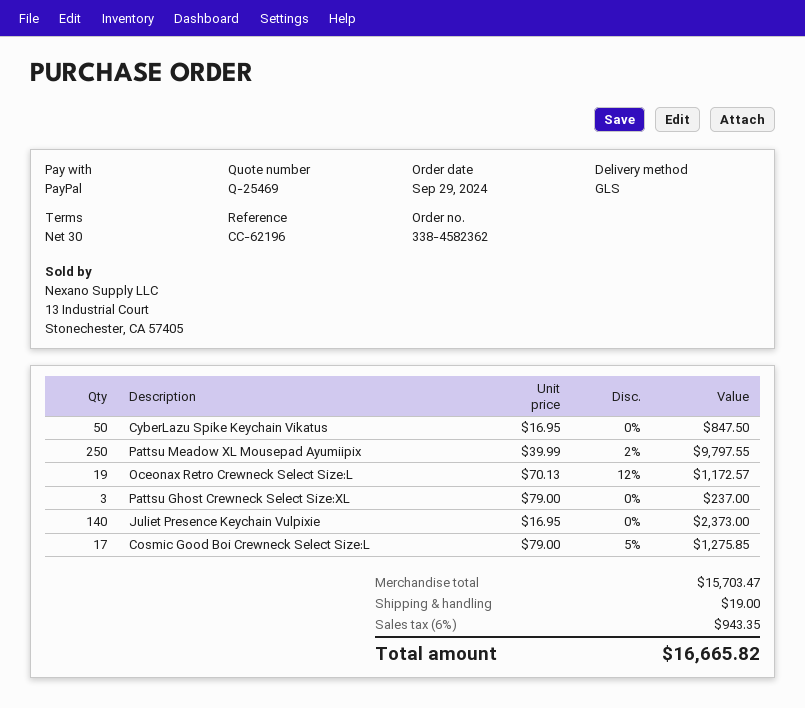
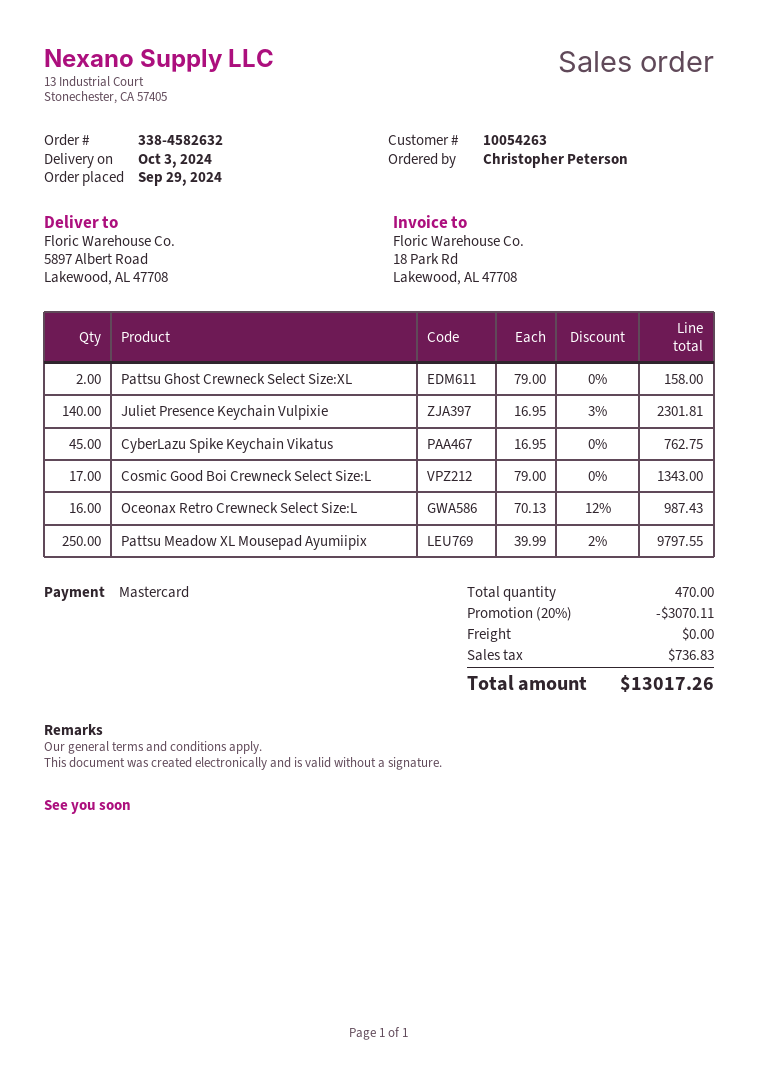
order number: 338-4582362 -> 338-4582632
payment method: PayPal -> Mastercard
CyberLazu Spike Keychain Vikatus: 50 x 16.95 = 847.50 -> 45 x 16.95 = 762.75
Oceonax Retro Crewneck Select Size:L: 19 x 70.13 - 12% = 1172.57 -> 16 x 70.13 - 12% = 987.43
Pattsu Ghost Crewneck Select Size:XL: 3 x 79.00 = 237.00 -> 2 x 79.00 = 158.00
Juliet Presence Keychain Vulpixie: 140 x 16.95 = 2373.00 -> 140 x 16.95 - 3% = 2301.81
Cosmic Good Boi Crewneck Select Size:L: 17 x 79.00 - 5% = 1275.85 -> 17 x 79.00 = 1343.00
discount: none -> 20% = 3070.11
shipping: 19.00 -> 0.00
tax: 943.35 -> 736.83
total: 16665.82 -> 13017.26

